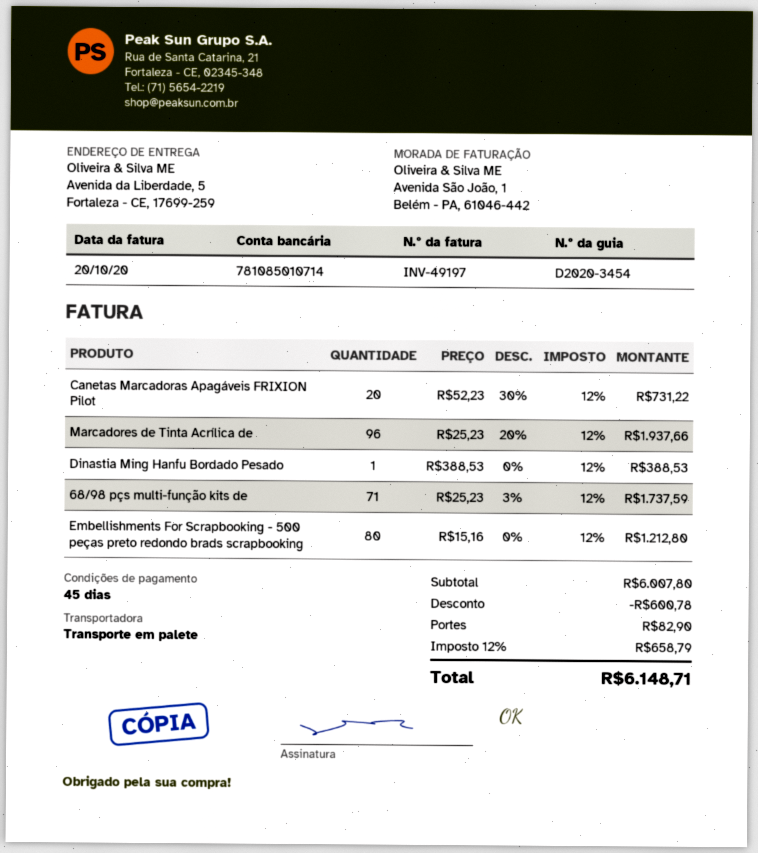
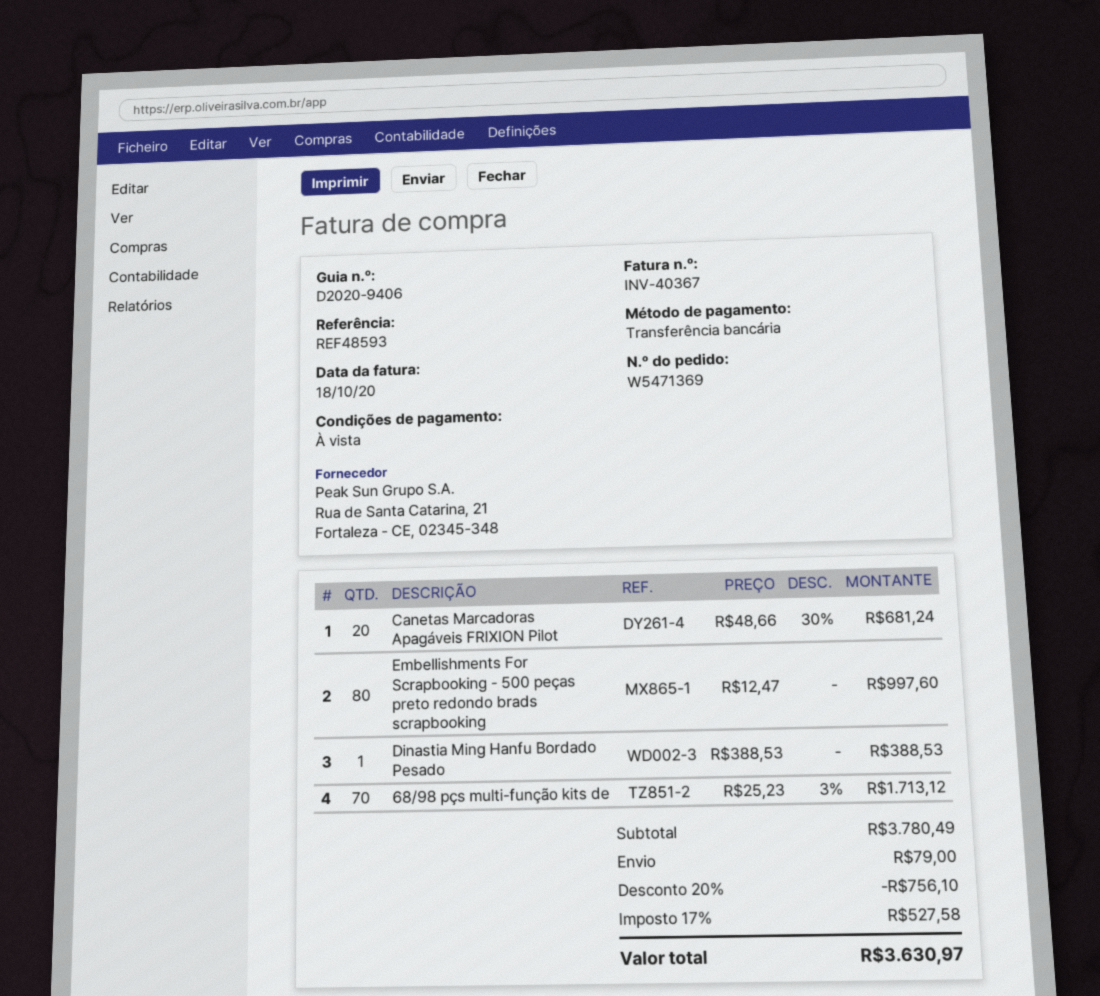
delivery note number: D2020-3454 -> D2020-9406
invoice number: INV-49197 -> INV-40367
invoice date: 2020-10-20 -> 2020-10-18
payment terms: 45 days -> on receipt
Canetas Marcadoras Apagáveis FRIXION Pilot: 20 x 52.23 - 30% = 731.22 -> 20 x 48.66 - 30% = 681.24
Marcadores de Tinta Acrílica de: 96 x 25.23 - 20% = 1937.66 -> none
68/98 pçs multi-função kits de: 71 x 25.23 - 3% = 1737.59 -> 70 x 25.23 - 3% = 1713.12
Embellishments For Scrapbooking - 500 peças preto redondo brads scrapbooking: 80 x 15.16 = 1212.80 -> 80 x 12.47 = 997.60
subtotal: 6007.80 -> 3780.49
discount: 600.78 -> 756.10
shipping: 82.90 -> 79.00
tax: 12% = 658.79 -> 17% = 527.58
total: 6148.71 -> 3630.97

